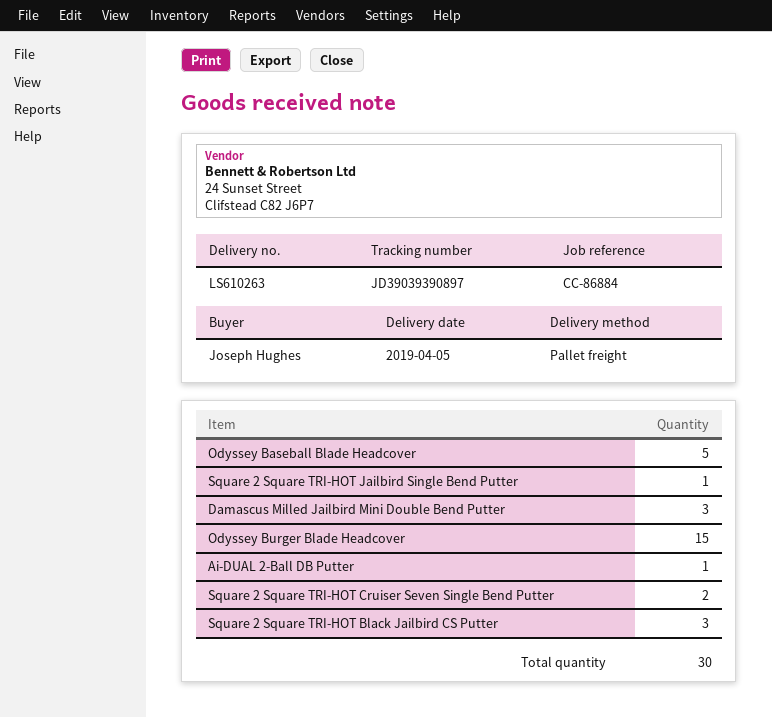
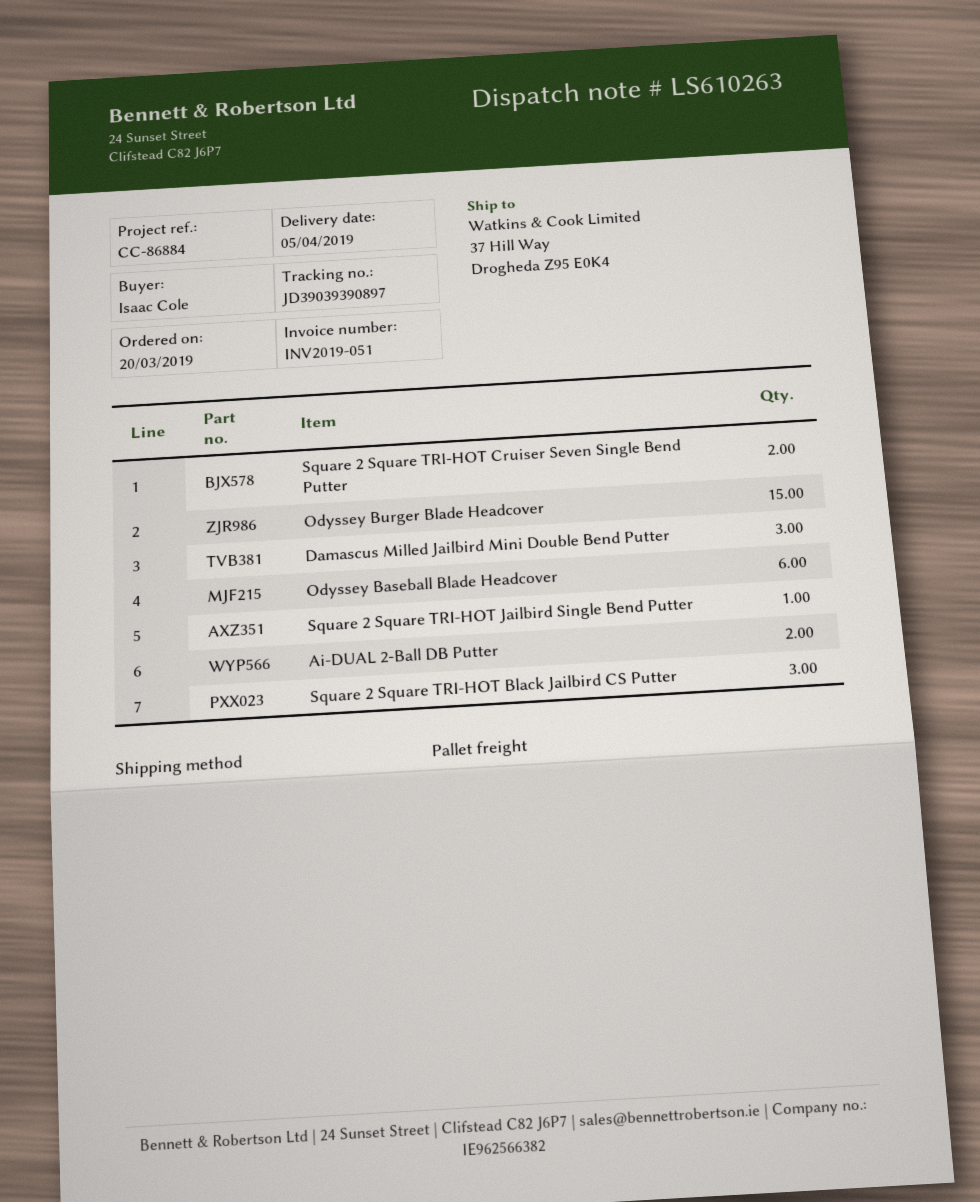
ordered by: Joseph Hughes -> Isaac Cole
Odyssey Baseball Blade Headcover: 5 -> 6
Ai-DUAL 2-Ball DB Putter: 1 -> 2

